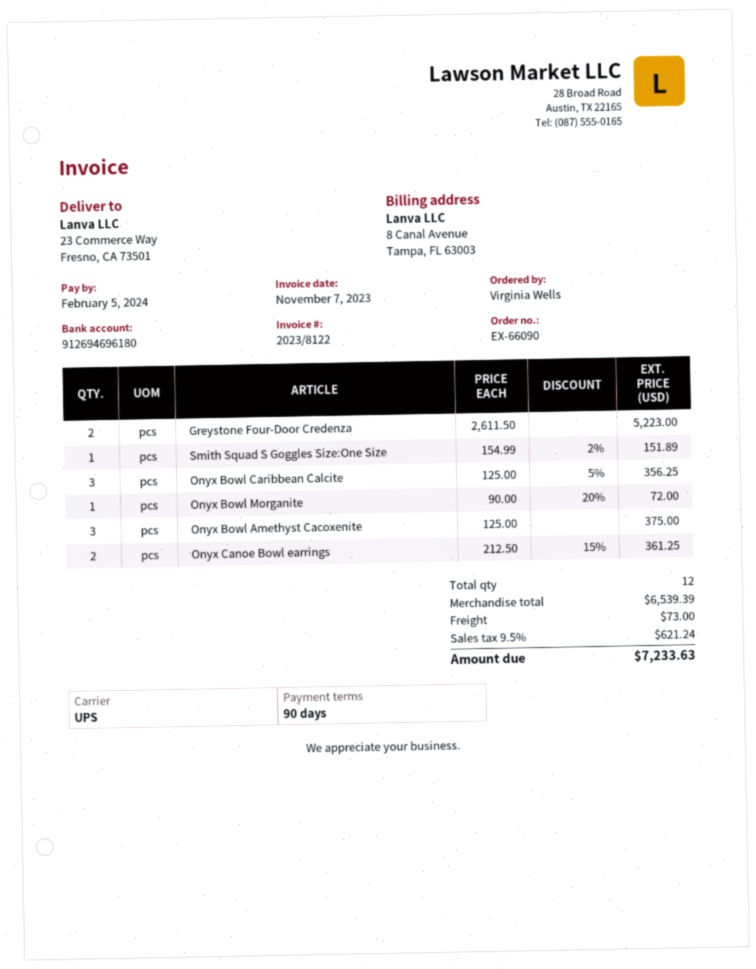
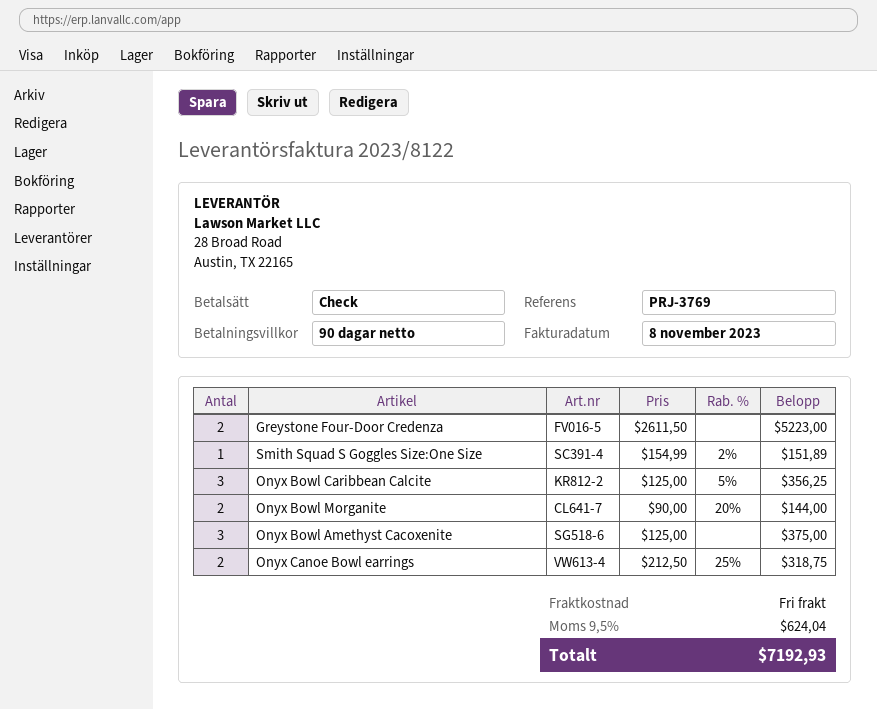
invoice date: 2023-11-07 -> 2023-11-08
Onyx Bowl Morganite: 1 x 90.00 - 20% = 72.00 -> 2 x 90.00 - 20% = 144.00
Onyx Canoe Bowl earrings: 2 x 212.50 - 15% = 361.25 -> 2 x 212.50 - 25% = 318.75
shipping: 73.00 -> 0.00
tax: 9.5% = 621.24 -> 9.5% = 624.04
total: 7233.63 -> 7192.93

